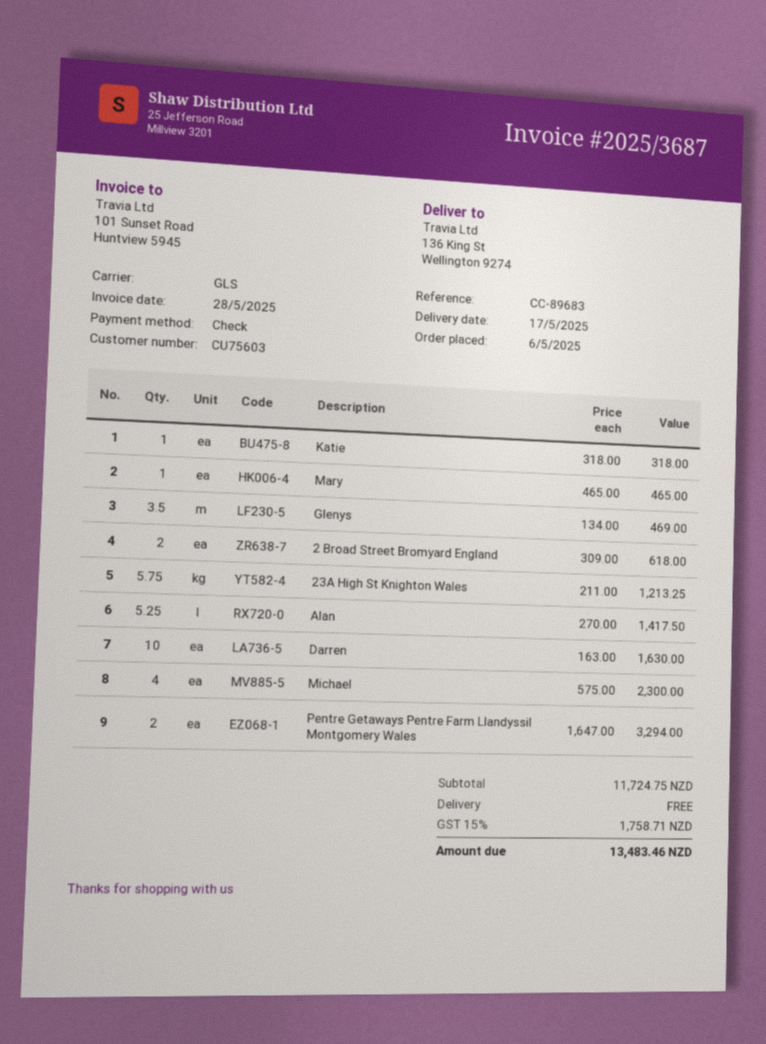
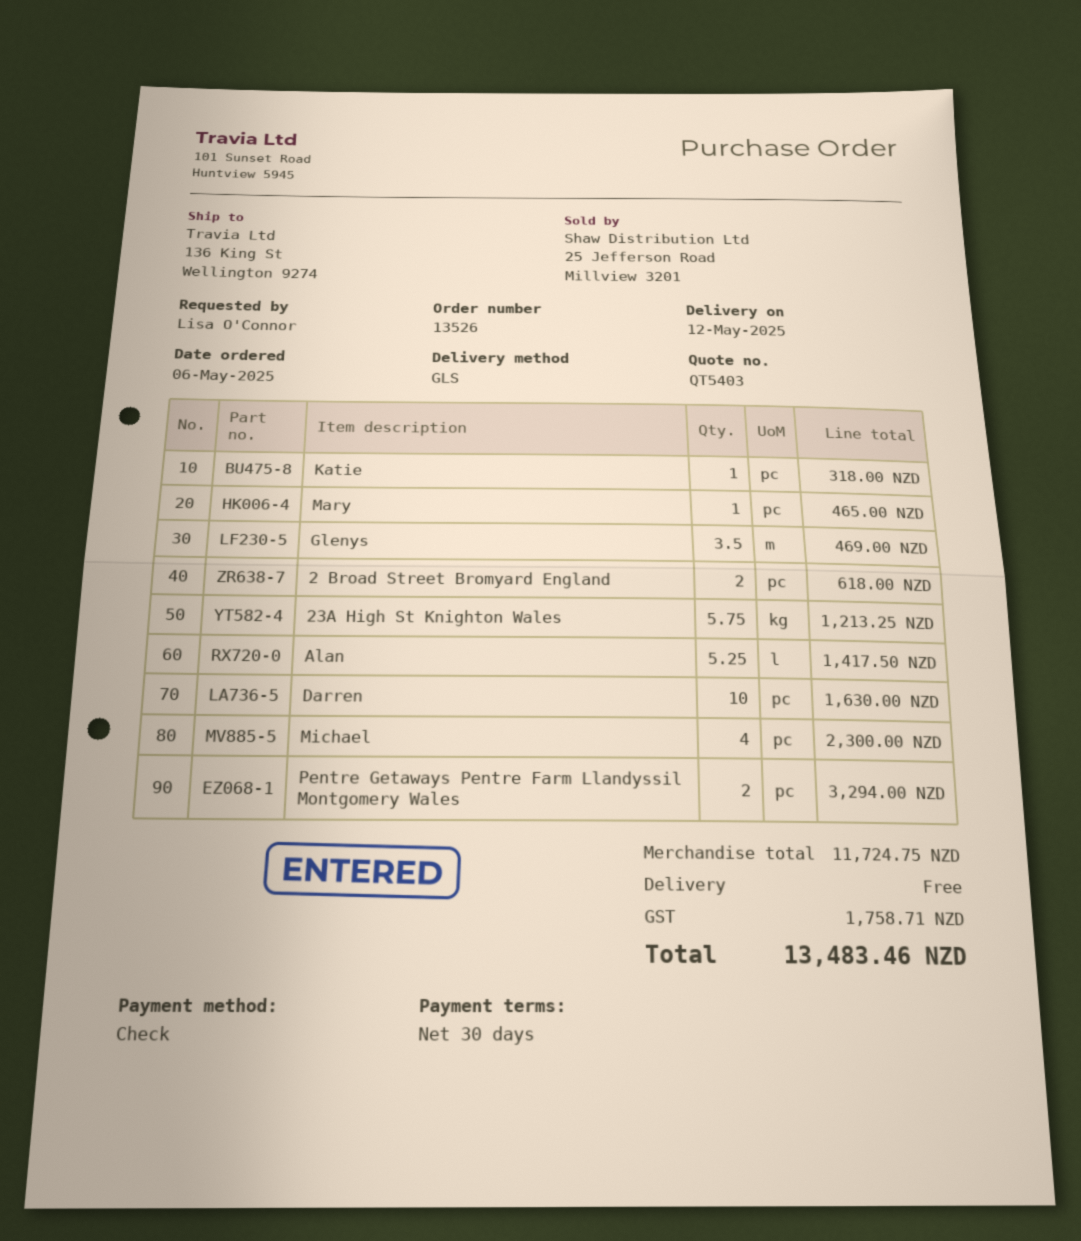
delivery date: 2025-05-17 -> 2025-05-12

